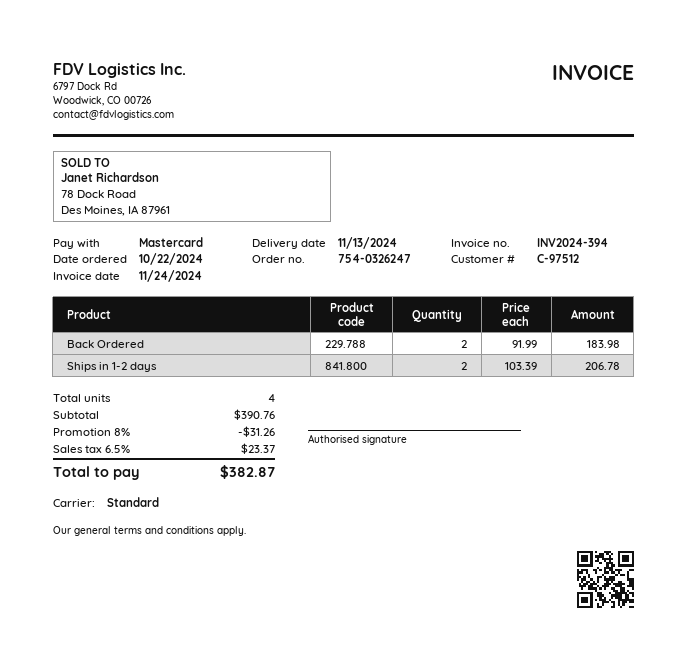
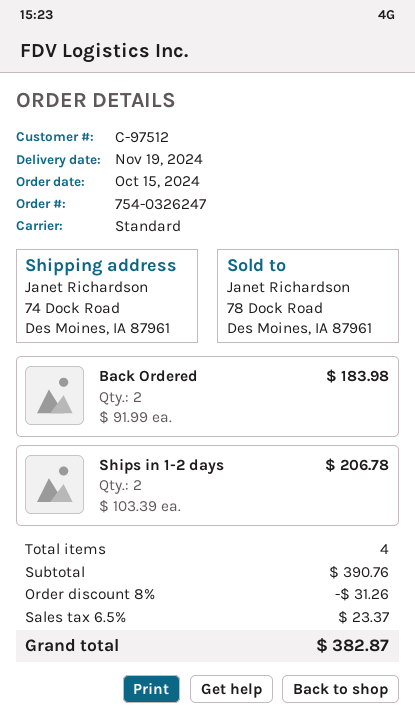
order date: 2024-10-22 -> 2024-10-15
delivery date: 2024-11-13 -> 2024-11-19

